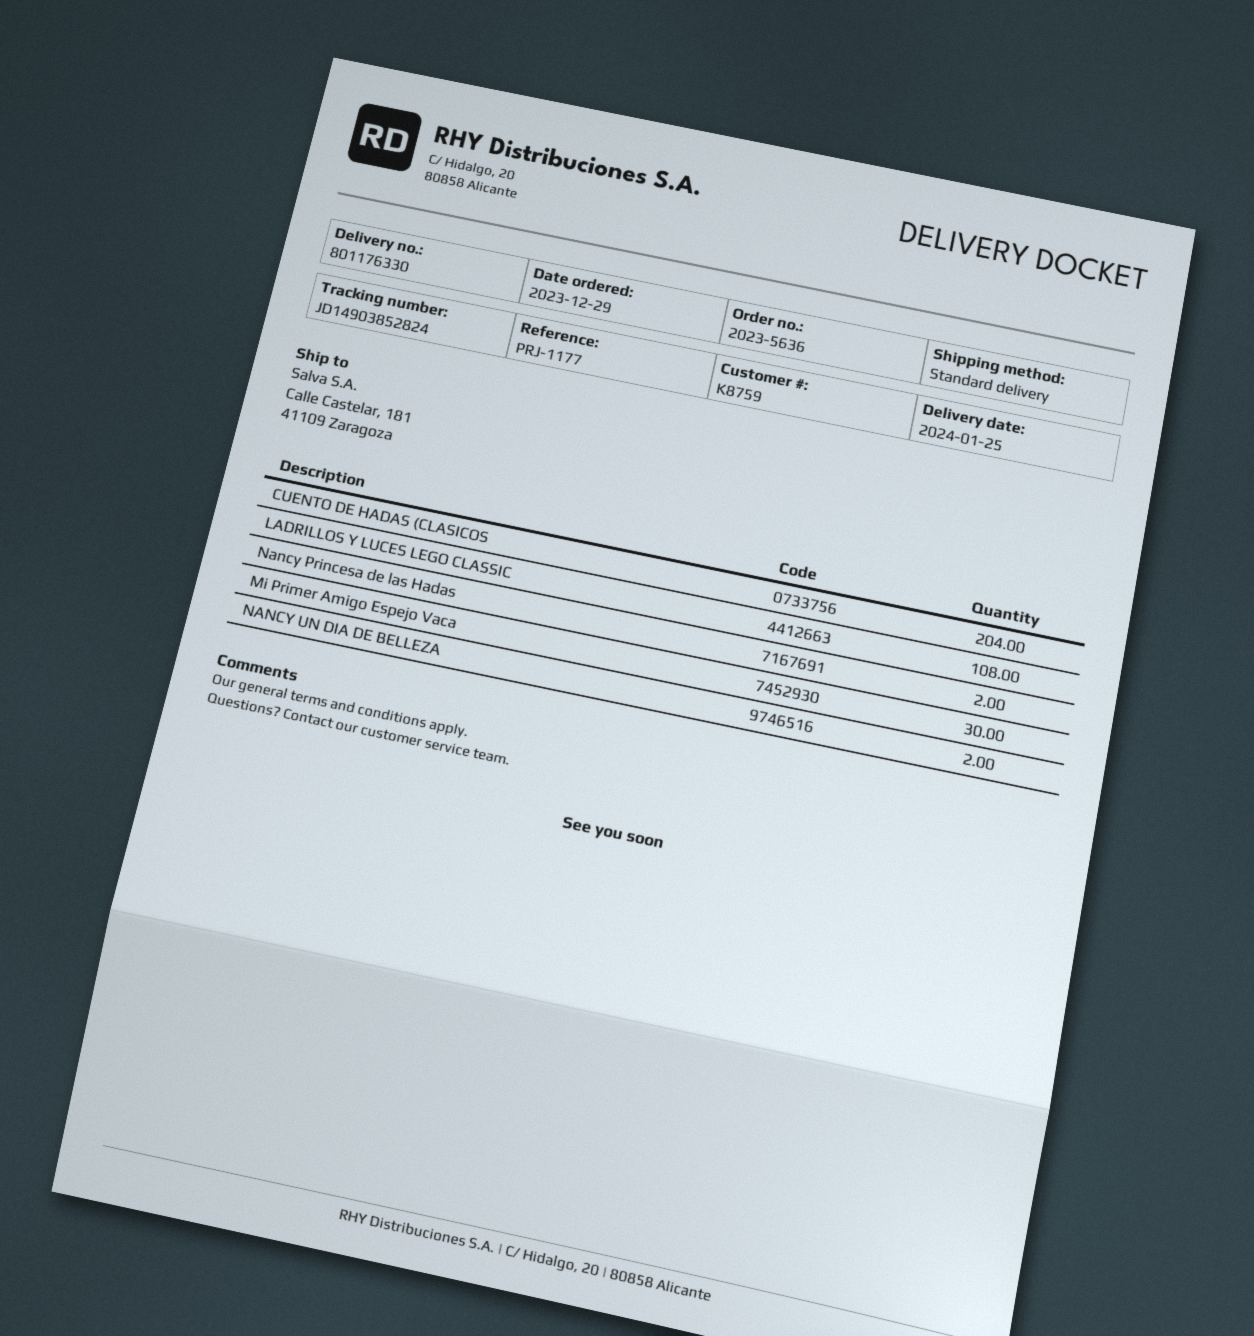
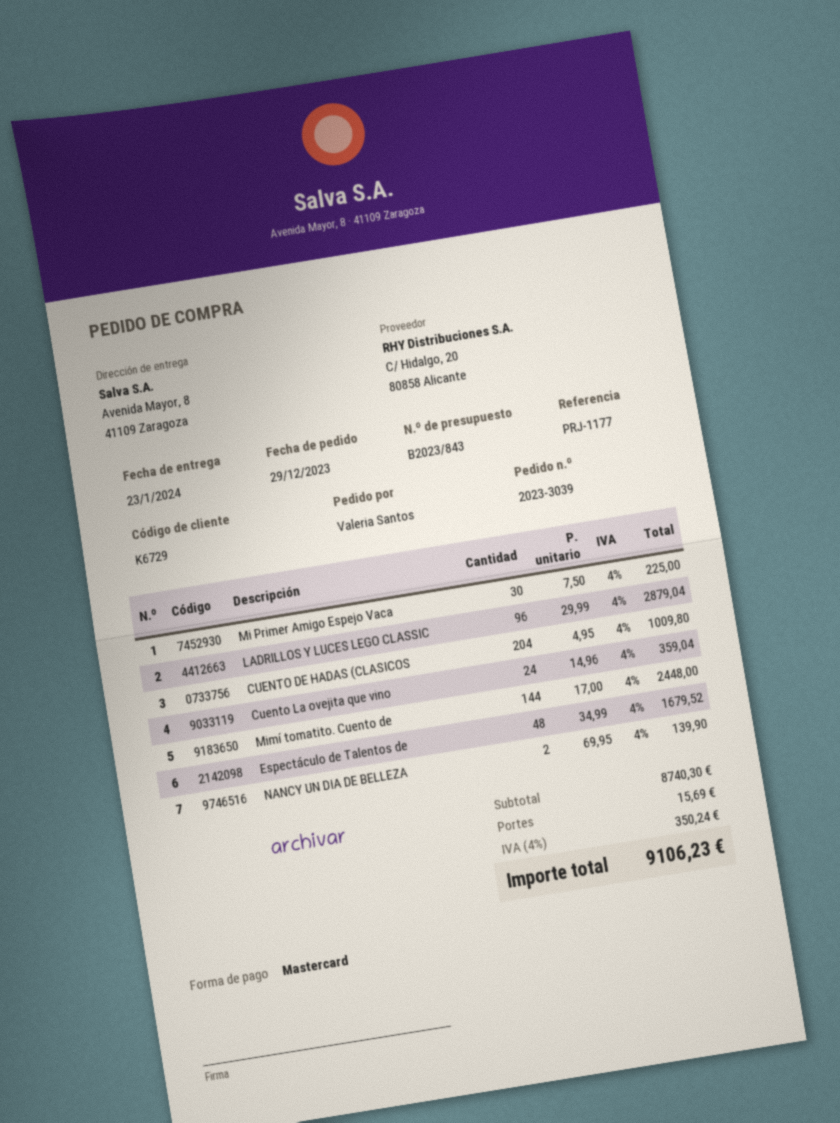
order number: 2023-5636 -> 2023-3039
delivery date: 2024-01-25 -> 2024-01-23
customer number: K8759 -> K6729
ship to: Calle Castelar, 181, 41109 Zaragoza -> Avenida Mayor, 8, 41109 Zaragoza
LADRILLOS Y LUCES LEGO CLASSIC: 108 -> 96
Nancy Princesa de las Hadas: 2 -> none
Cuento La ovejita que vino: none -> 24
Mimí tomatito. Cuento de: none -> 144
Espectáculo de Talentos de: none -> 48

